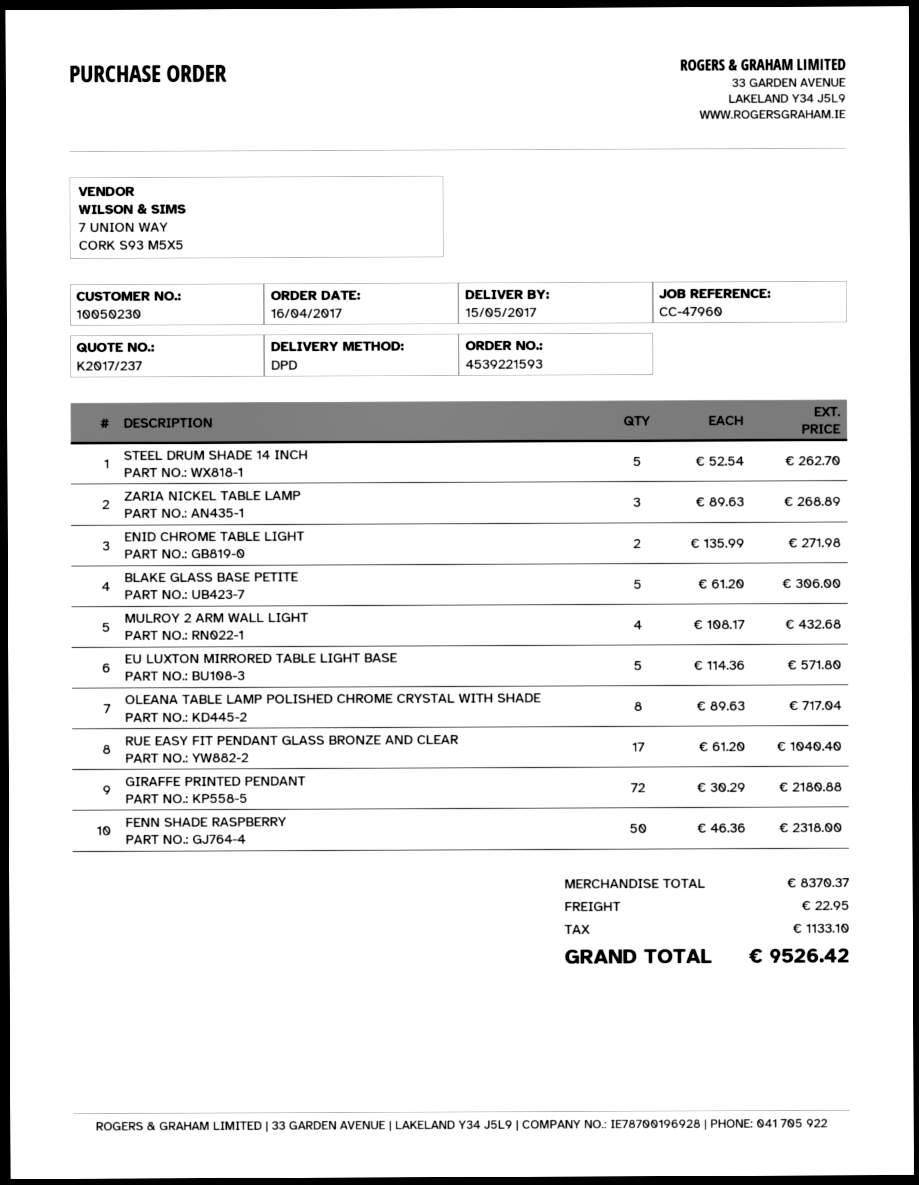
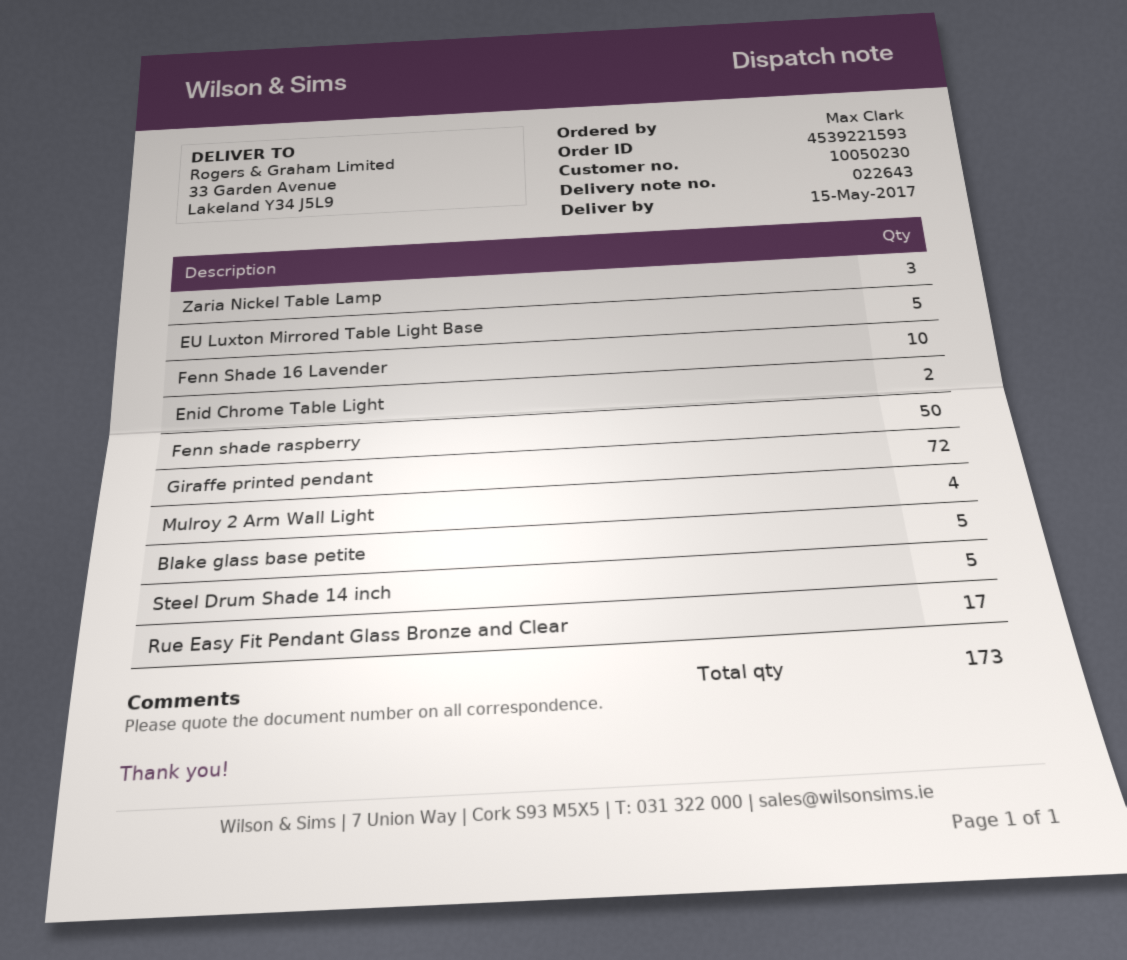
OLEANA TABLE LAMP POLISHED CHROME CRYSTAL WITH SHADE: 8 -> none
Fenn Shade 16 Lavender: none -> 10

